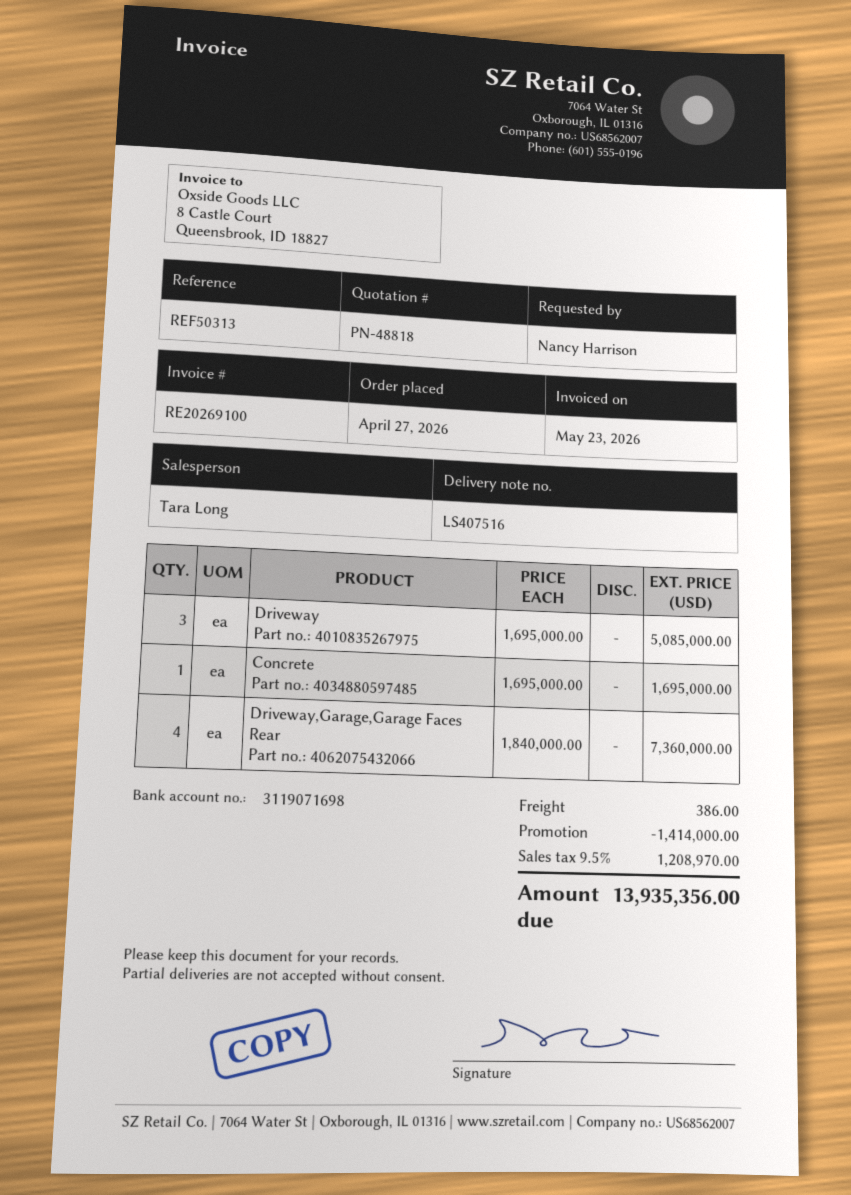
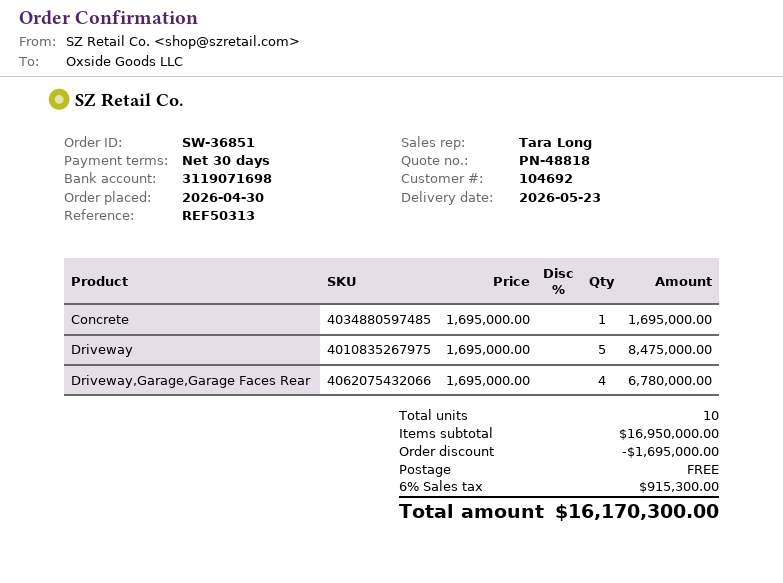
order date: 2026-04-27 -> 2026-04-30
Driveway: 3 x 1695000.00 = 5085000.00 -> 5 x 1695000.00 = 8475000.00
Driveway,Garage,Garage Faces Rear: 4 x 1840000.00 = 7360000.00 -> 4 x 1695000.00 = 6780000.00
discount: 1414000.00 -> 1695000.00
shipping: 386.00 -> 0.00
tax: 9.5% = 1208970.00 -> 6% = 915300.00
total: 13935356.00 -> 16170300.00

